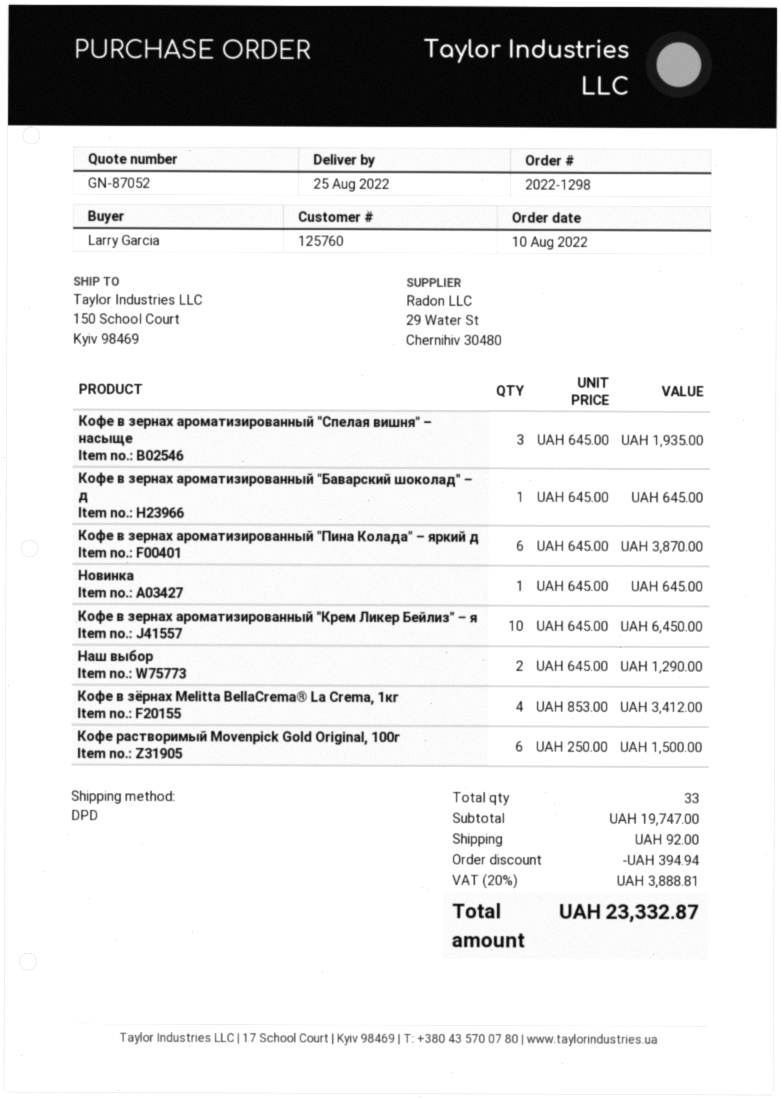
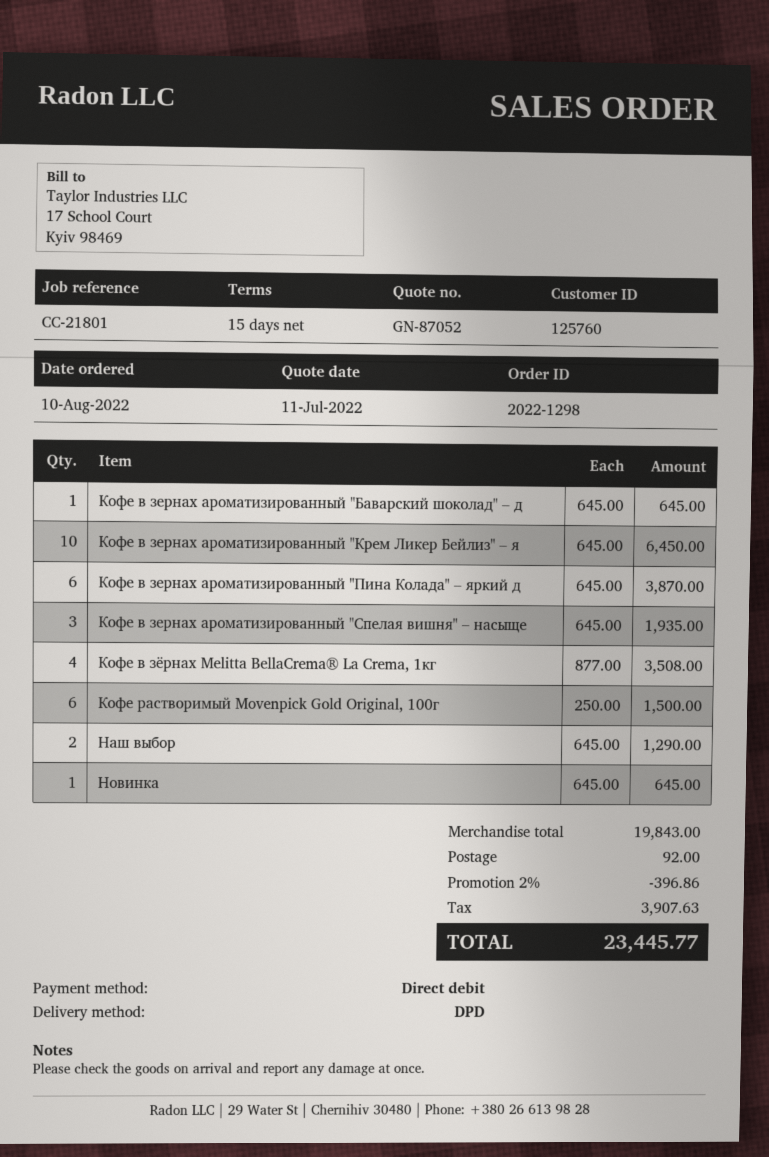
Кофе в зёрнах Melitta BellaCrema® La Crema, 1кг: 4 x 853.00 = 3412.00 -> 4 x 877.00 = 3508.00
subtotal: 19747.00 -> 19843.00
discount: 394.94 -> 396.86
tax: 3888.81 -> 3907.63
total: 23332.87 -> 23445.77

